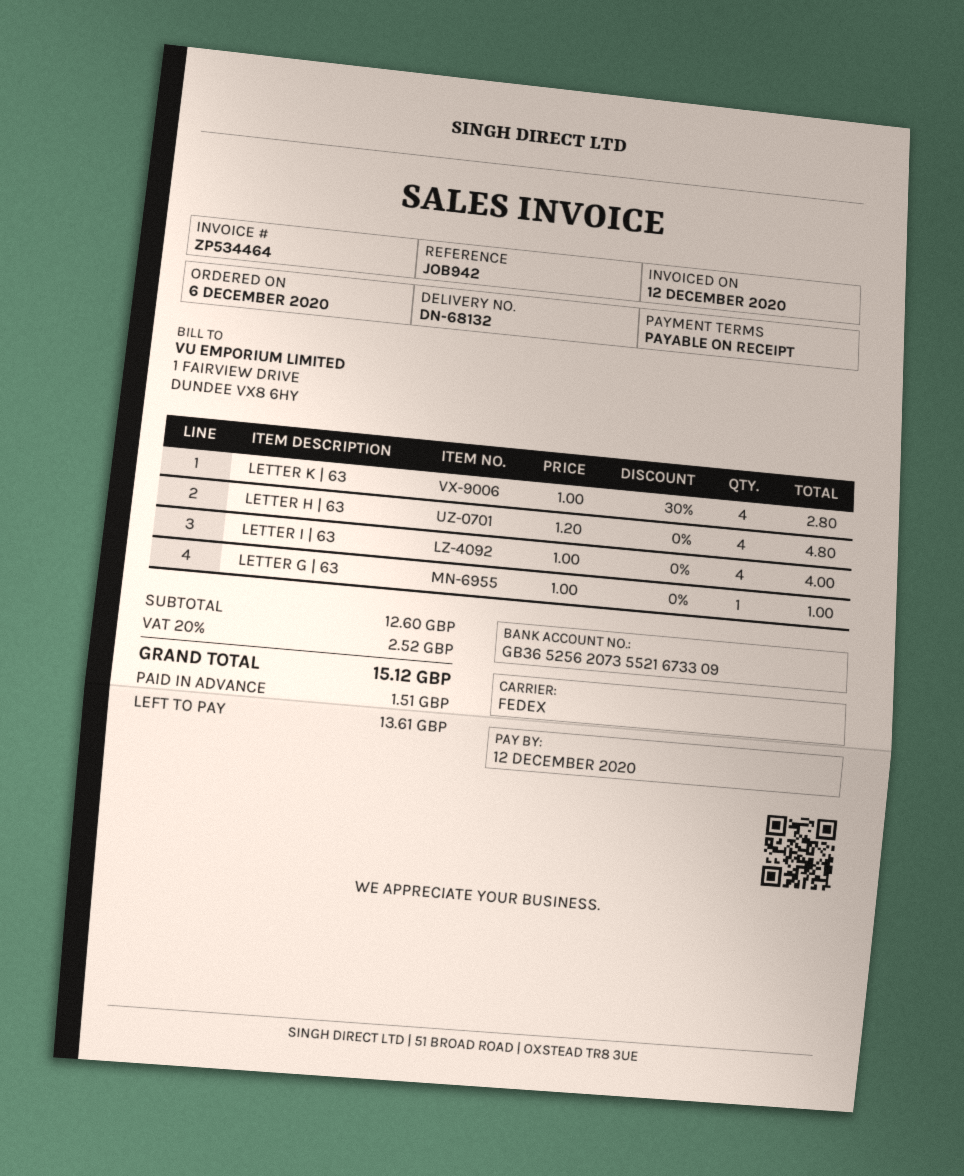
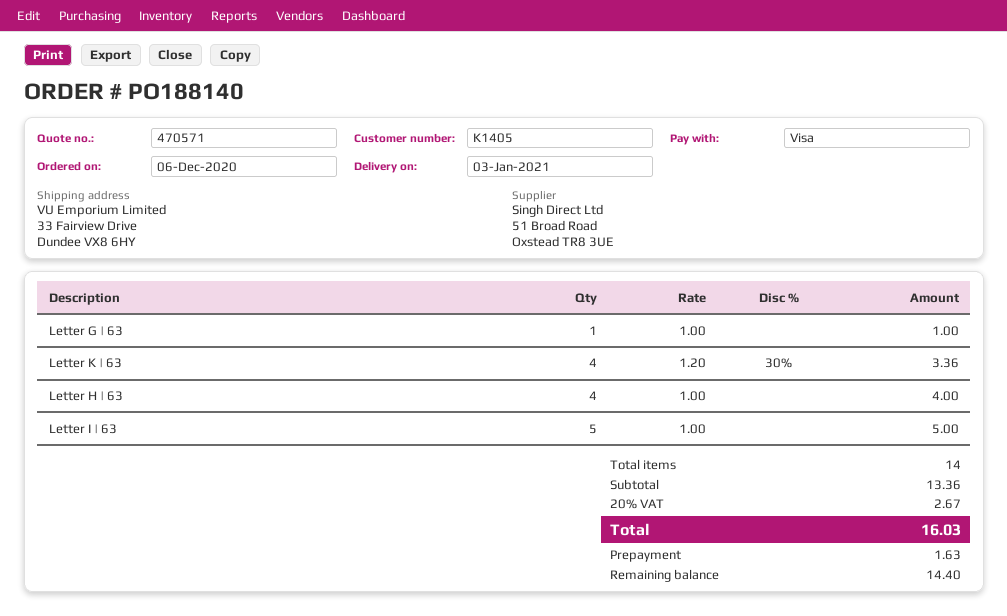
LETTER K | 63: 4 x 1.00 - 30% = 2.80 -> 4 x 1.20 - 30% = 3.36
LETTER H | 63: 4 x 1.20 = 4.80 -> 4 x 1.00 = 4.00
LETTER I | 63: 4 x 1.00 = 4.00 -> 5 x 1.00 = 5.00
subtotal: 12.60 -> 13.36
tax: 20% = 2.52 -> 20% = 2.67
total: 15.12 -> 16.03
deposit: 1.51 -> 1.63
balance: 13.61 -> 14.40

